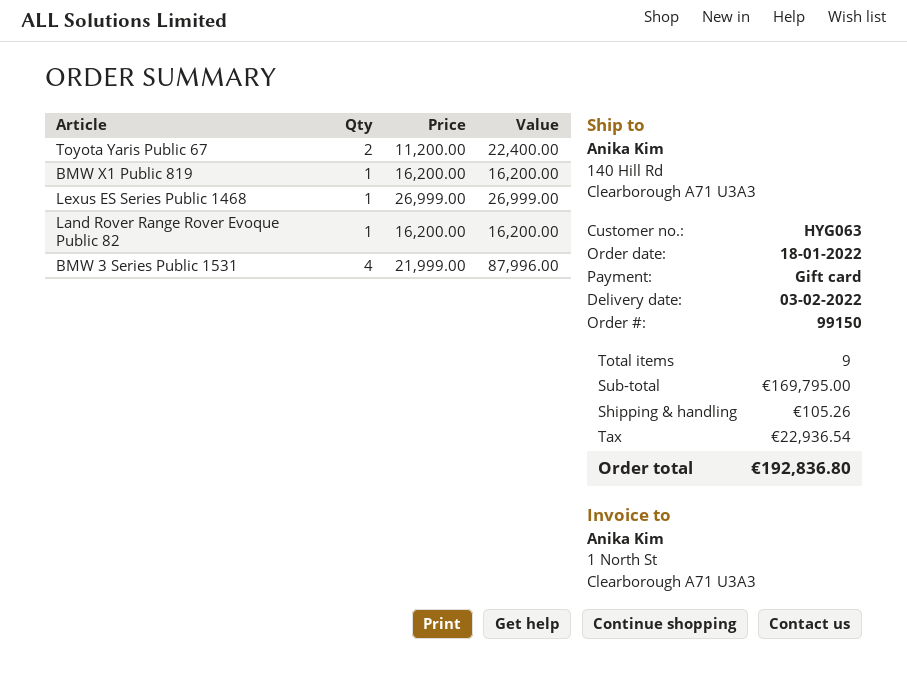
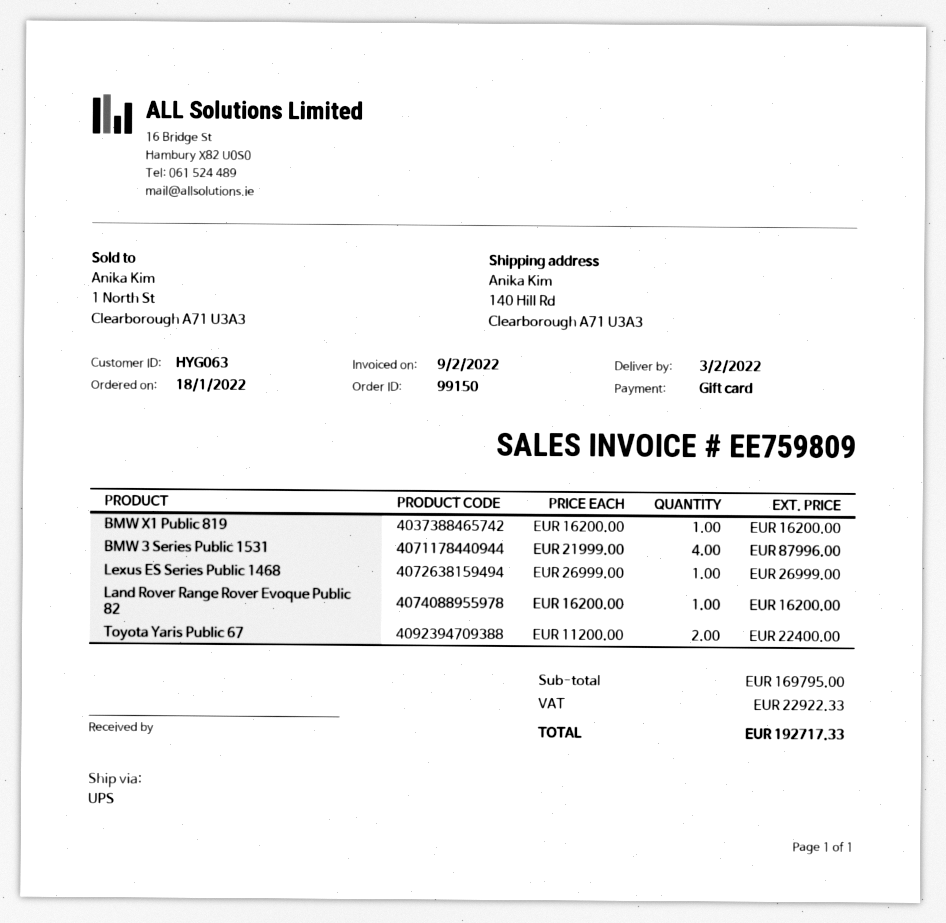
shipping: 105.26 -> none
tax: 22936.54 -> 22922.33
total: 192836.80 -> 192717.33

